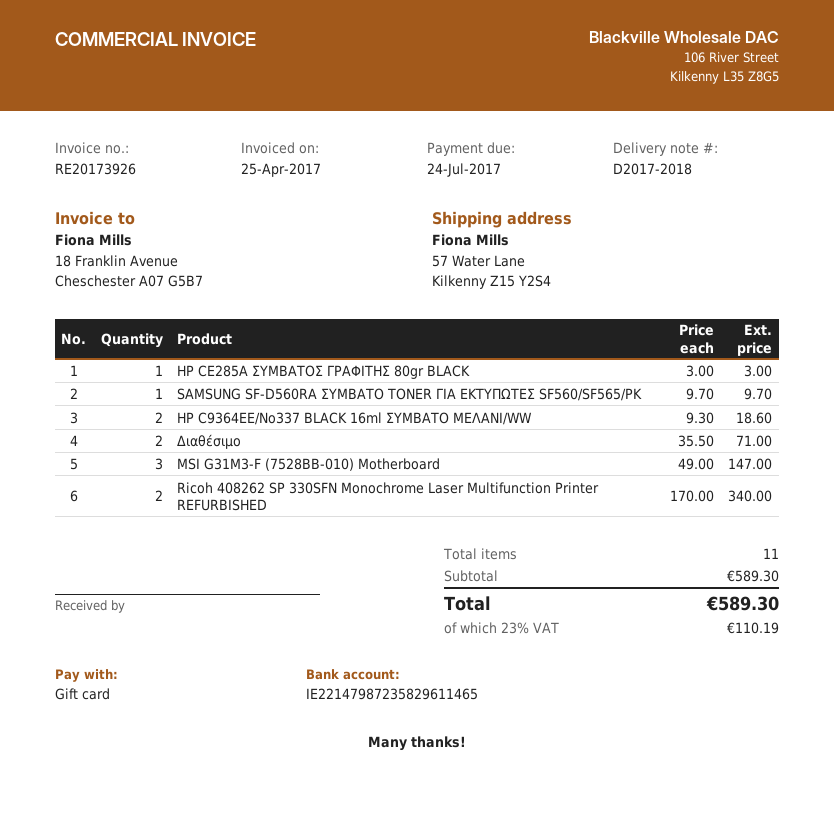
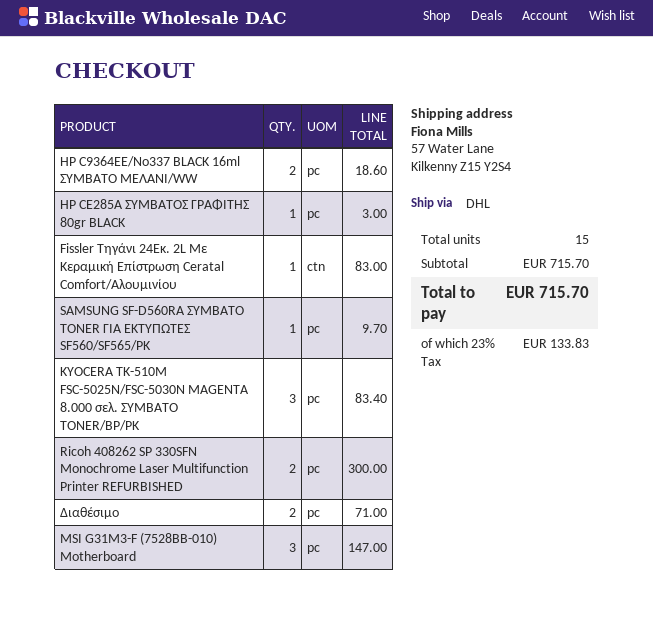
Ricoh 408262 SP 330SFN Monochrome Laser Multifunction Printer REFURBISHED: 2 for 340.00 -> 2 for 300.00
Fissler Τηγάνι 24Εκ. 2L Με Κεραμική Επίστρωση Ceratal Comfort/Αλουμινίου: none -> 1 for 83.00
KYOCERA TK-510M FSC-5025N/FSC-5030N MAGENTA 8.000 σελ. ΣΥΜΒΑΤΟ TONER/BP/PK: none -> 3 for 83.40
total quantity: 11 -> 15
subtotal: 589.30 -> 715.70
tax: 23% = 110.19 -> 23% = 133.83
total: 589.30 -> 715.70

